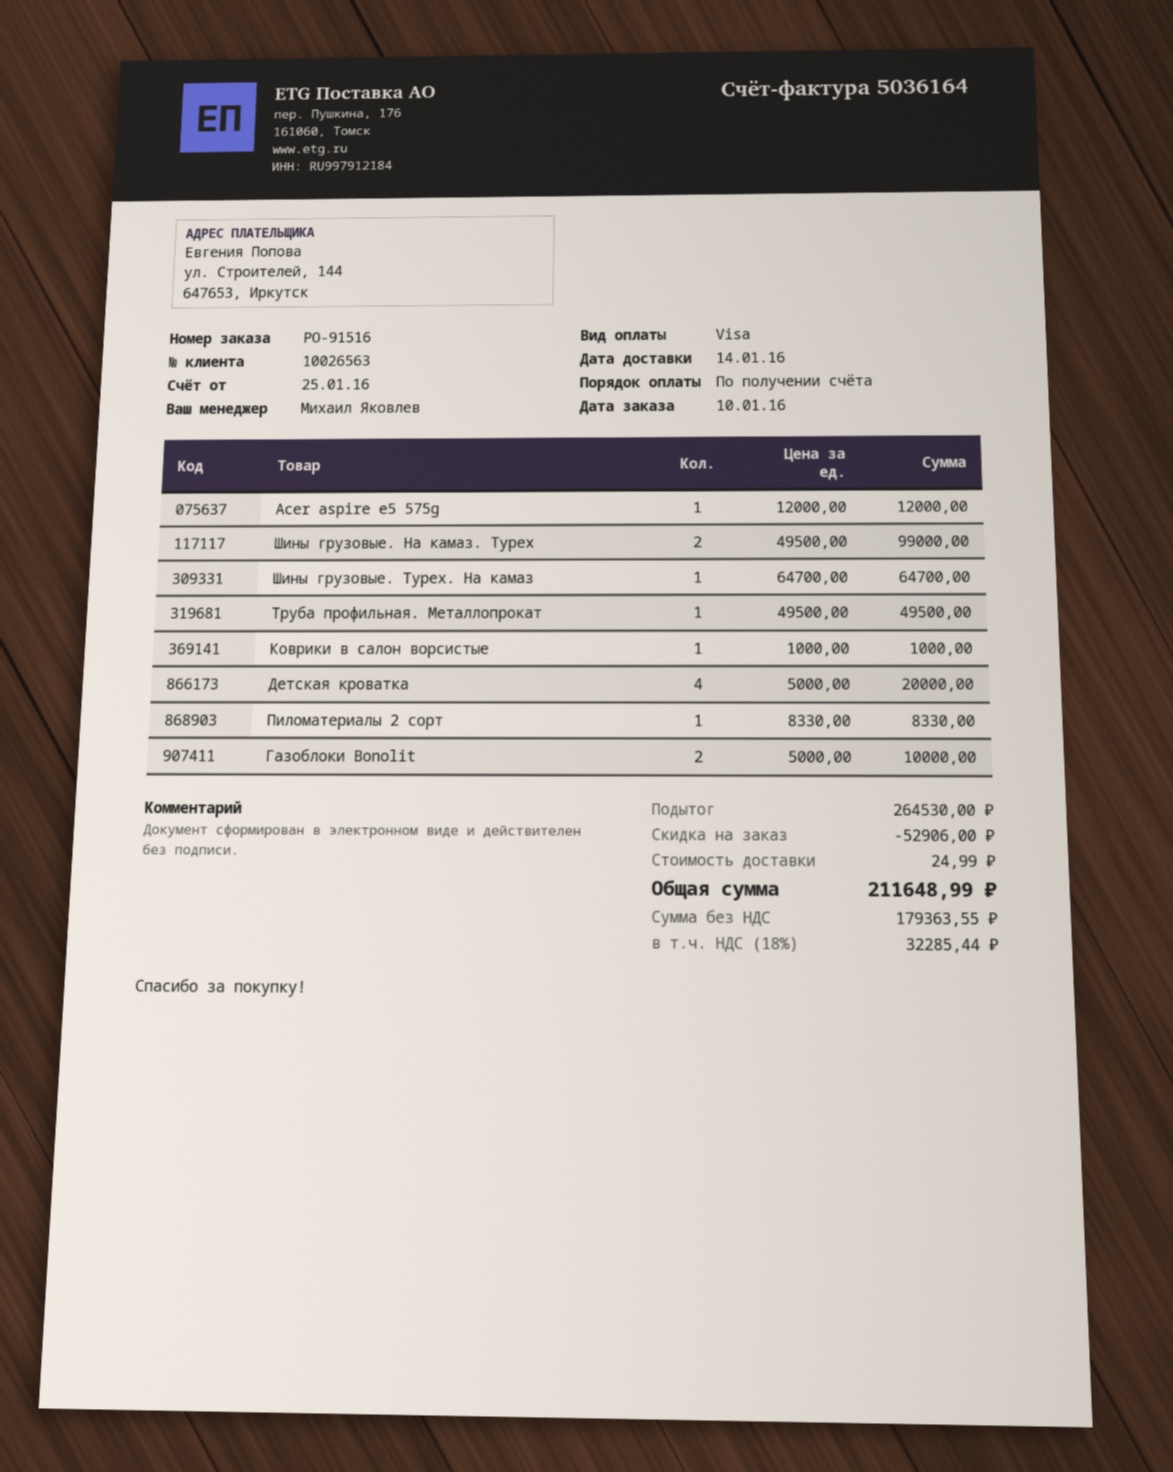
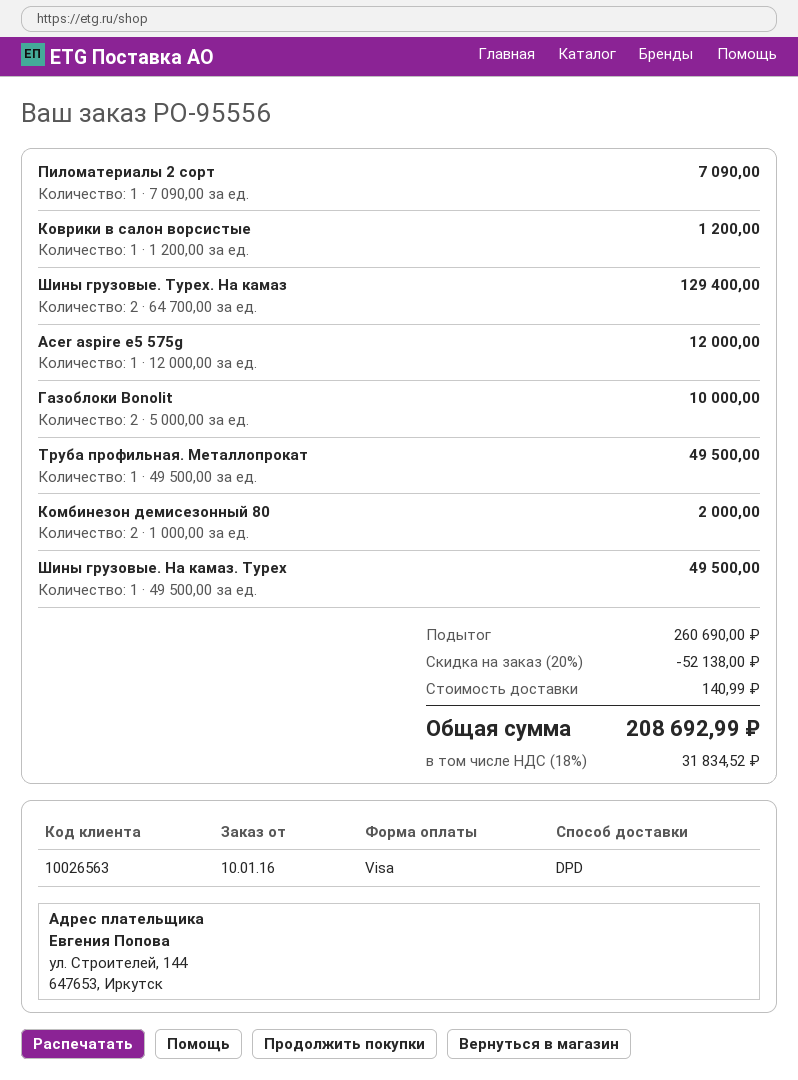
order number: PO-91516 -> PO-95556
Шины грузовые. На камаз. Typex: 2 x 49500.00 = 99000.00 -> 1 x 49500.00 = 49500.00
Шины грузовые. Typex. На камаз: 1 x 64700.00 = 64700.00 -> 2 x 64700.00 = 129400.00
Коврики в салон ворсистые: 1 x 1000.00 = 1000.00 -> 1 x 1200.00 = 1200.00
Детская кроватка: 4 x 5000.00 = 20000.00 -> none
Пиломатериалы 2 сорт: 1 x 8330.00 = 8330.00 -> 1 x 7090.00 = 7090.00
Комбинезон демисезонный 80: none -> 2 x 1000.00 = 2000.00
subtotal: 264530.00 -> 260690.00
discount: 52906.00 -> 52138.00
shipping: 24.99 -> 140.99
tax: 18% = 32285.44 -> 18% = 31834.52
total: 211648.99 -> 208692.99

